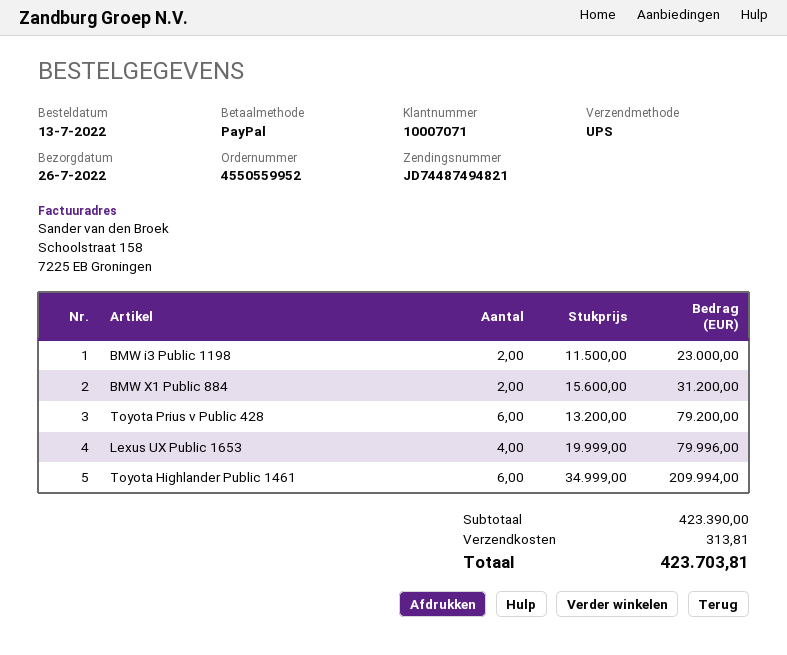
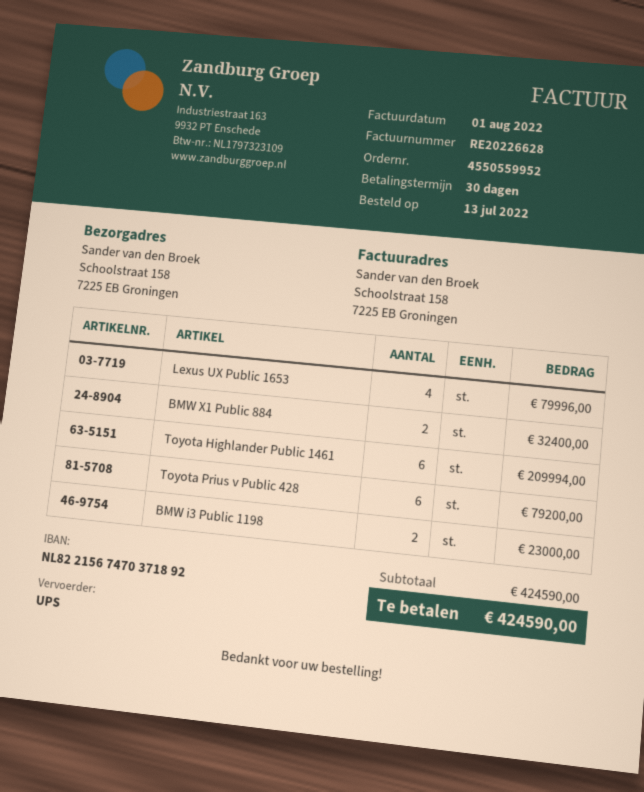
BMW X1 Public 884: 2 for 31200.00 -> 2 for 32400.00
subtotal: 423390.00 -> 424590.00
shipping: 313.81 -> none
total: 423703.81 -> 424590.00

